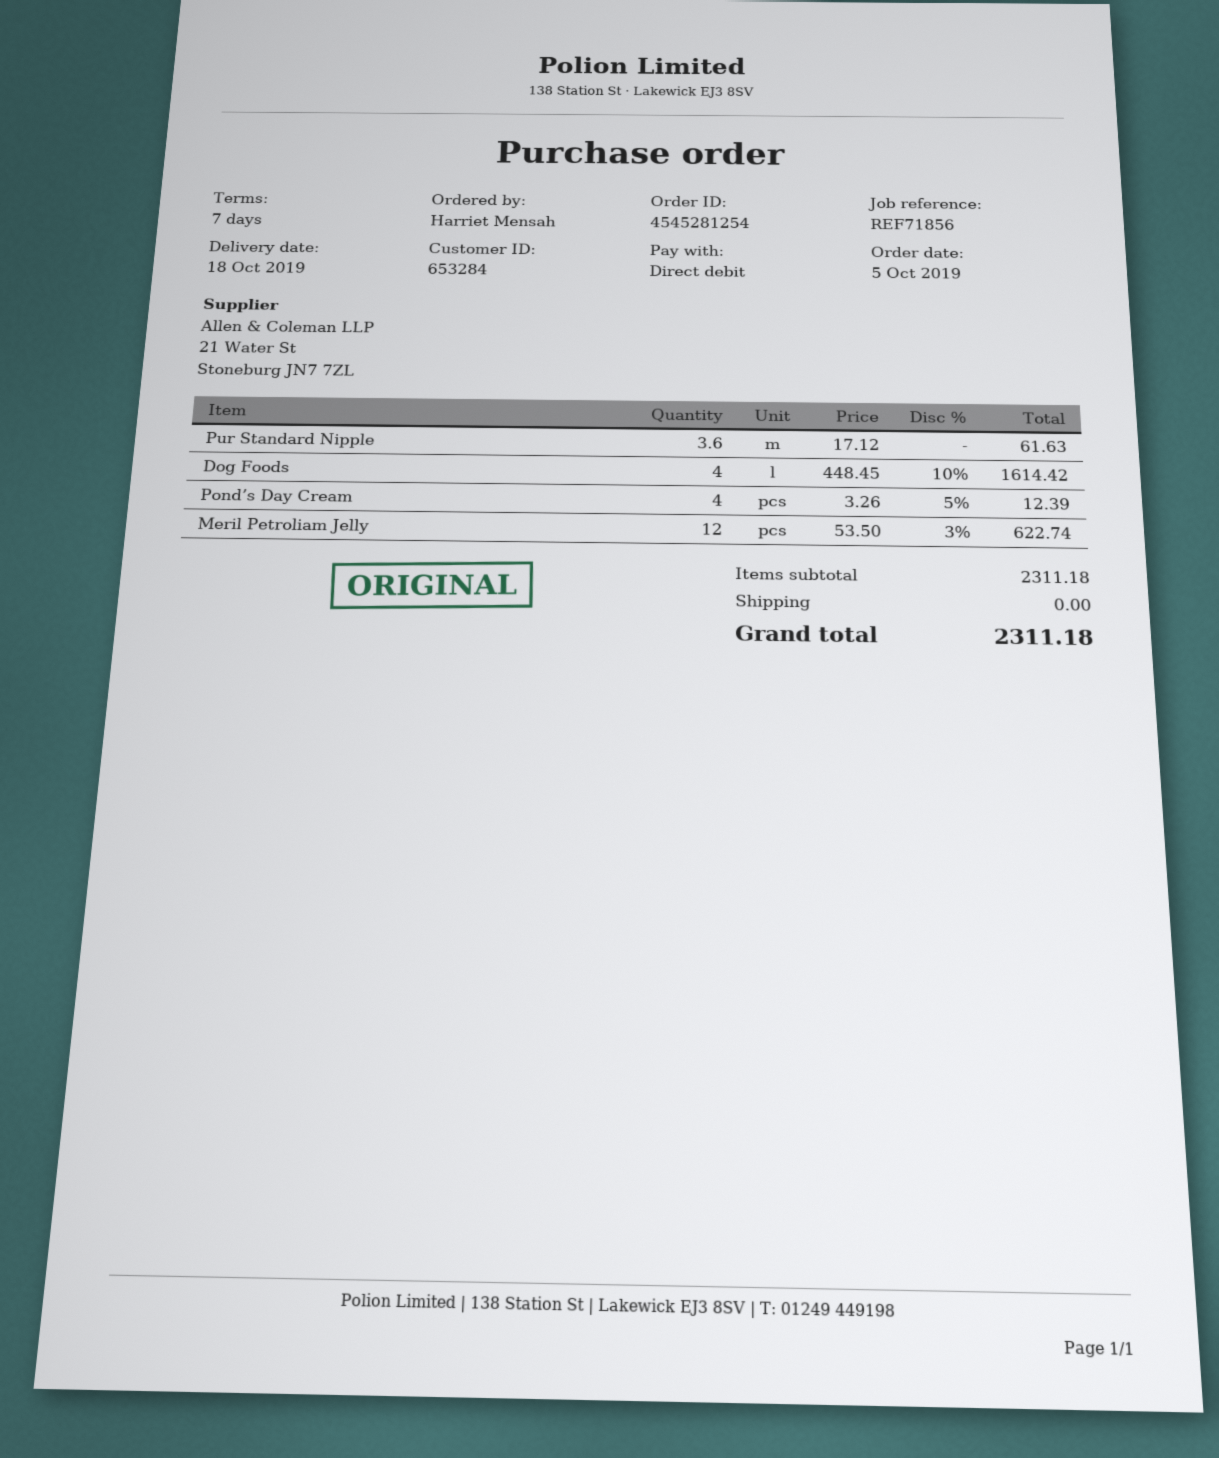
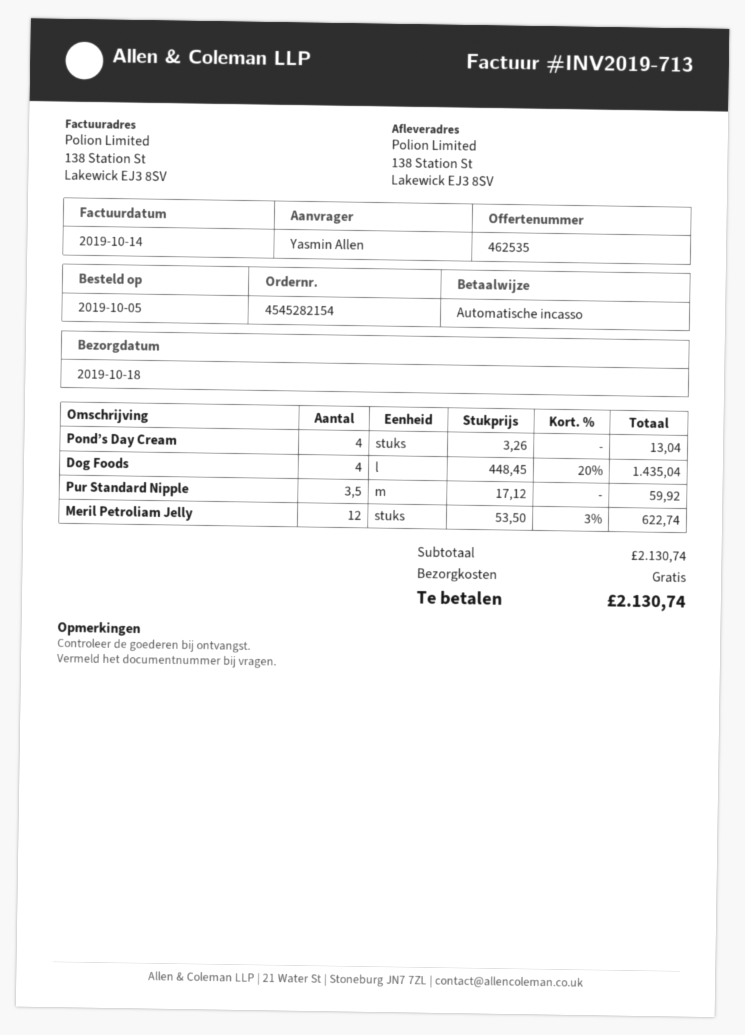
order number: 4545281254 -> 4545282154
ordered by: Harriet Mensah -> Yasmin Allen
Pur Standard Nipple: 3.6 x 17.12 = 61.63 -> 3.5 x 17.12 = 59.92
Dog Foods: 4 x 448.45 - 10% = 1614.42 -> 4 x 448.45 - 20% = 1435.04
Pond’s Day Cream: 4 x 3.26 - 5% = 12.39 -> 4 x 3.26 = 13.04
subtotal: 2311.18 -> 2130.74
total: 2311.18 -> 2130.74

